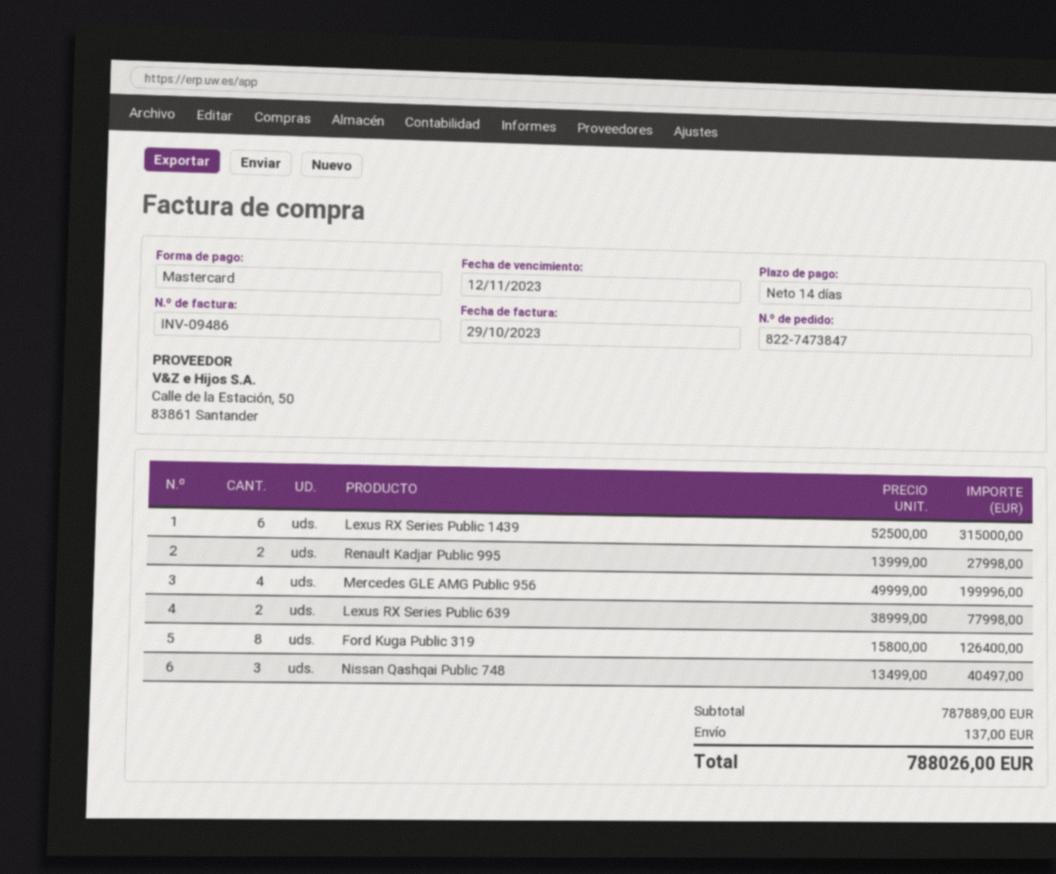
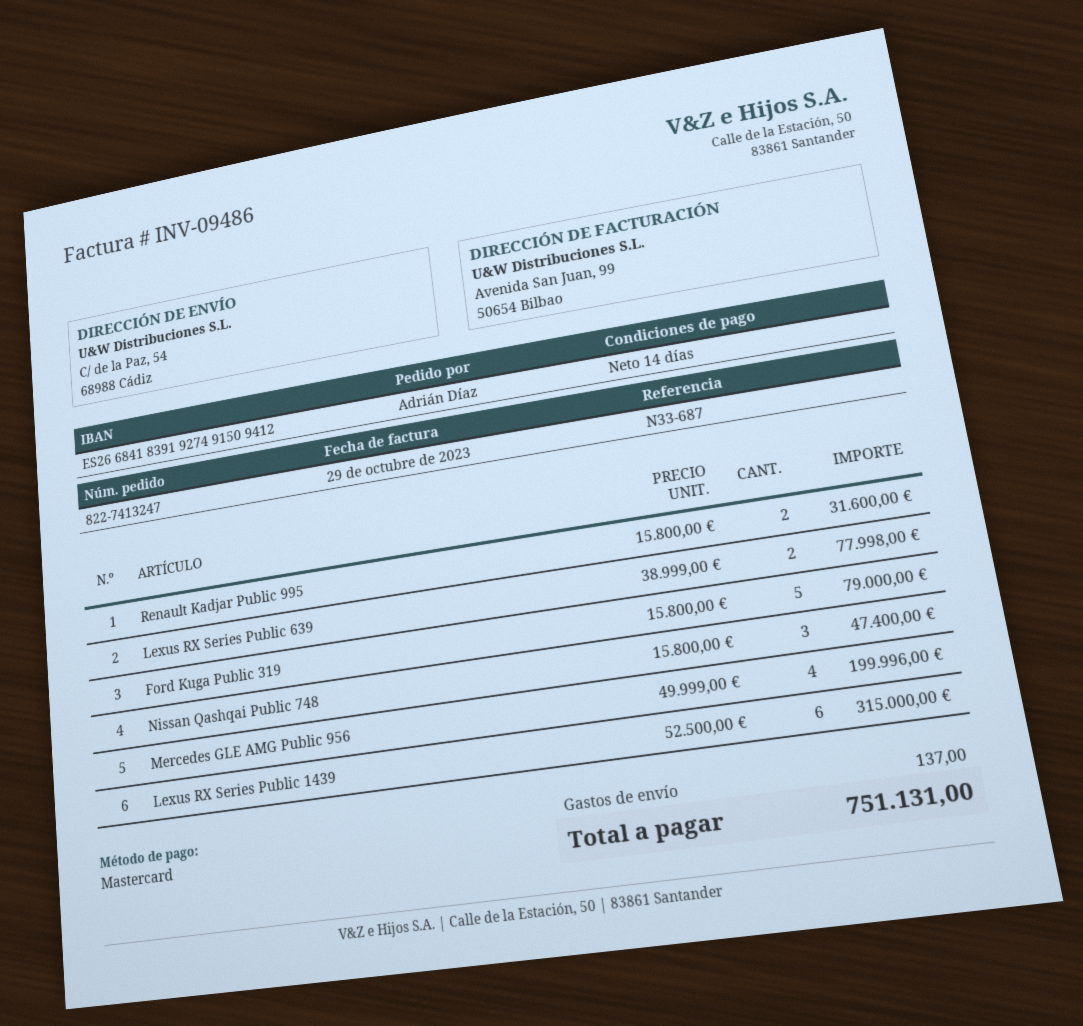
order number: 822-7473847 -> 822-7413247
Renault Kadjar Public 995: 2 x 13999.00 = 27998.00 -> 2 x 15800.00 = 31600.00
Ford Kuga Public 319: 8 x 15800.00 = 126400.00 -> 5 x 15800.00 = 79000.00
Nissan Qashqai Public 748: 3 x 13499.00 = 40497.00 -> 3 x 15800.00 = 47400.00
total: 788026.00 -> 751131.00

